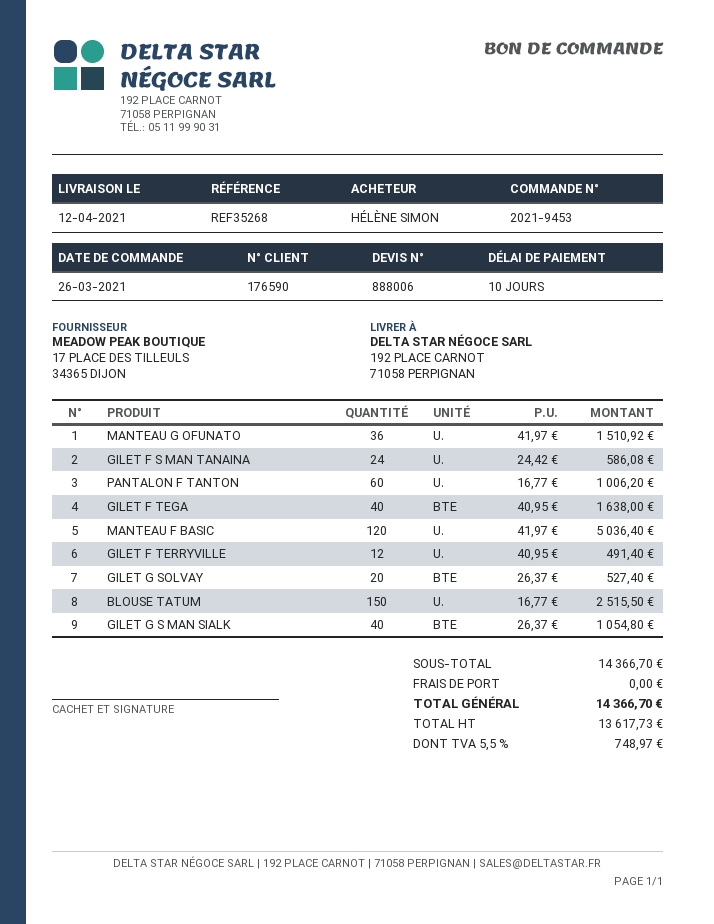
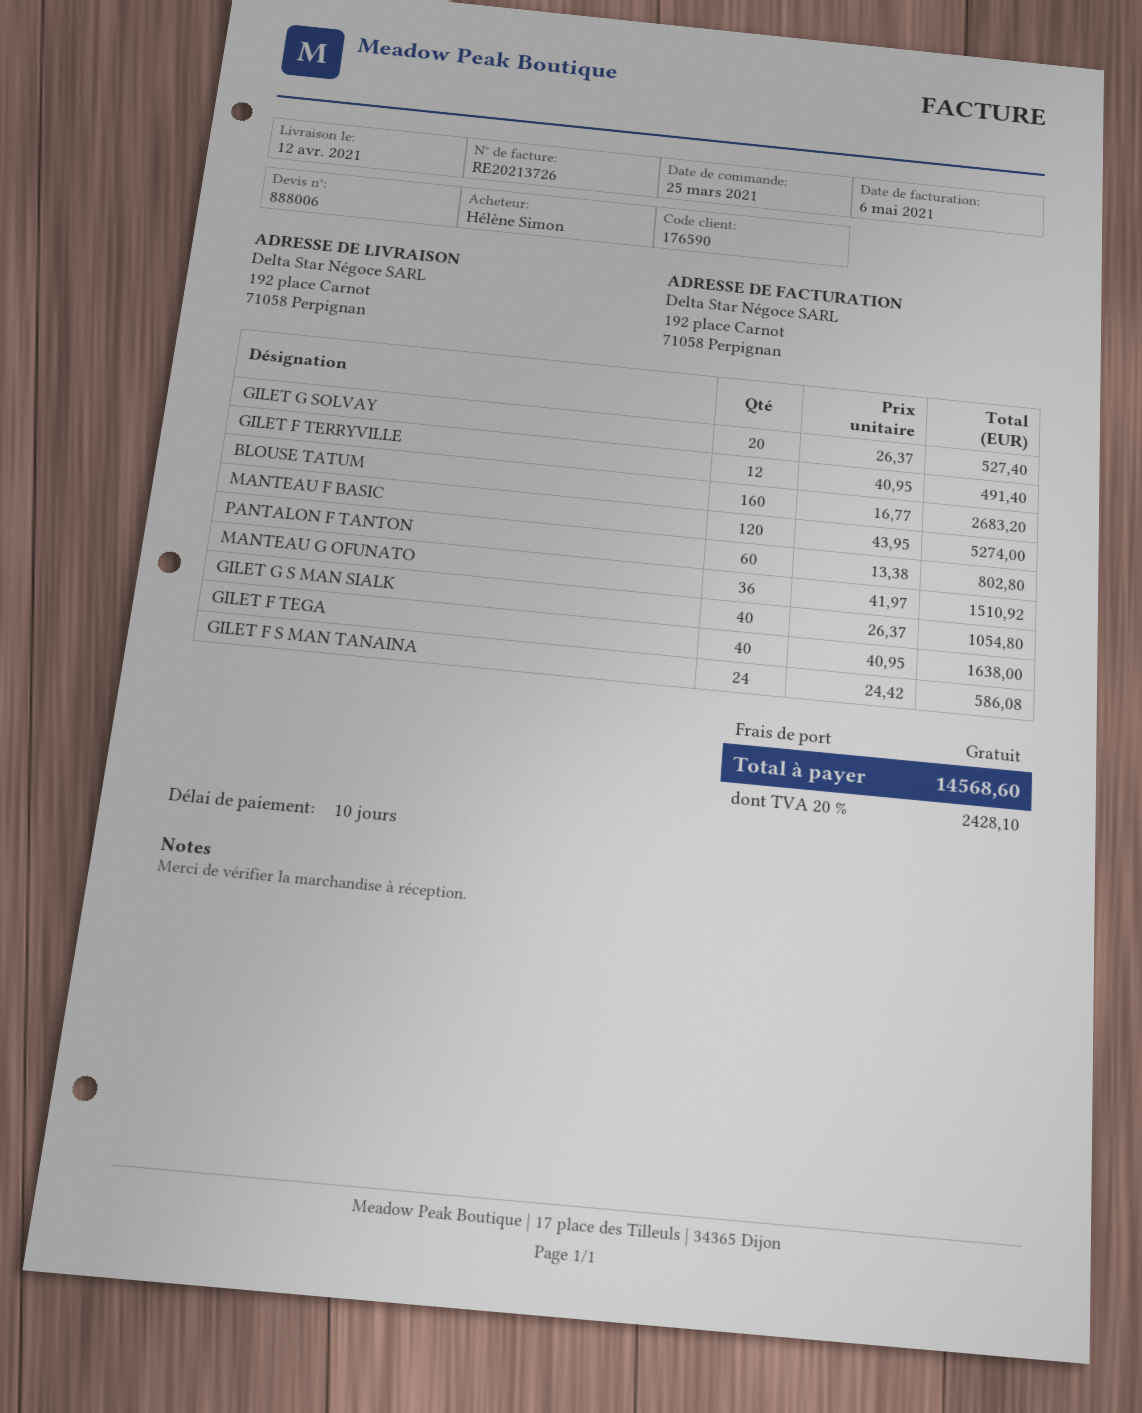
order date: 2021-03-26 -> 2021-03-25
PANTALON F TANTON: 60 x 16.77 = 1006.20 -> 60 x 13.38 = 802.80
MANTEAU F BASIC: 120 x 41.97 = 5036.40 -> 120 x 43.95 = 5274.00
BLOUSE TATUM: 150 x 16.77 = 2515.50 -> 160 x 16.77 = 2683.20
tax: 5.5% = 748.97 -> 20% = 2428.10
total: 14366.70 -> 14568.60

